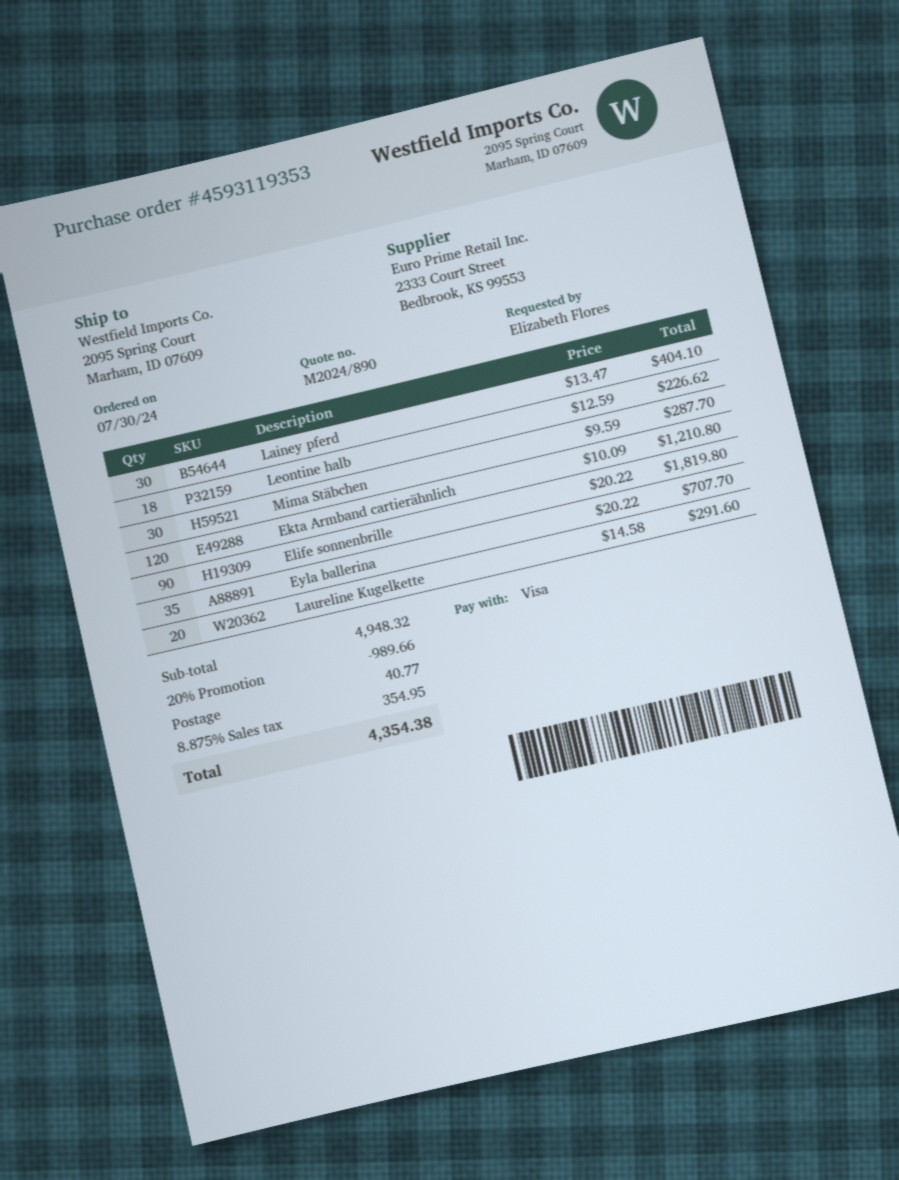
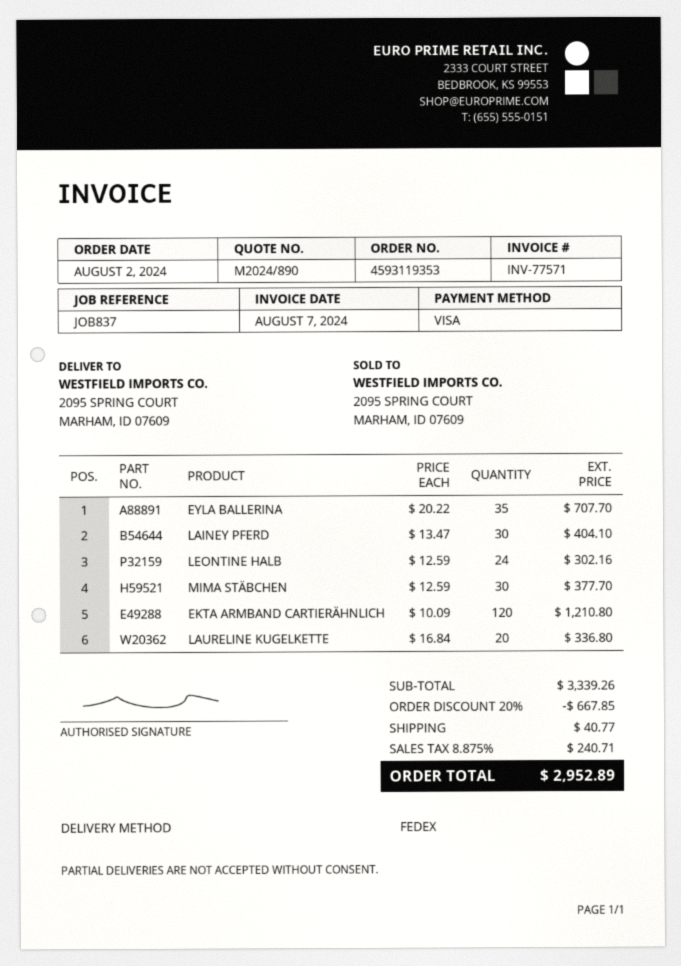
order date: 2024-07-30 -> 2024-08-02
Leontine halb: 18 x 12.59 = 226.62 -> 24 x 12.59 = 302.16
Mima Stäbchen: 30 x 9.59 = 287.70 -> 30 x 12.59 = 377.70
Elife sonnenbrille: 90 x 20.22 = 1819.80 -> none
Laureline Kugelkette: 20 x 14.58 = 291.60 -> 20 x 16.84 = 336.80
subtotal: 4948.32 -> 3339.26
discount: 20% = 989.66 -> 20% = 667.85
tax: 8.875% = 354.95 -> 8.875% = 240.71
total: 4354.38 -> 2952.89

